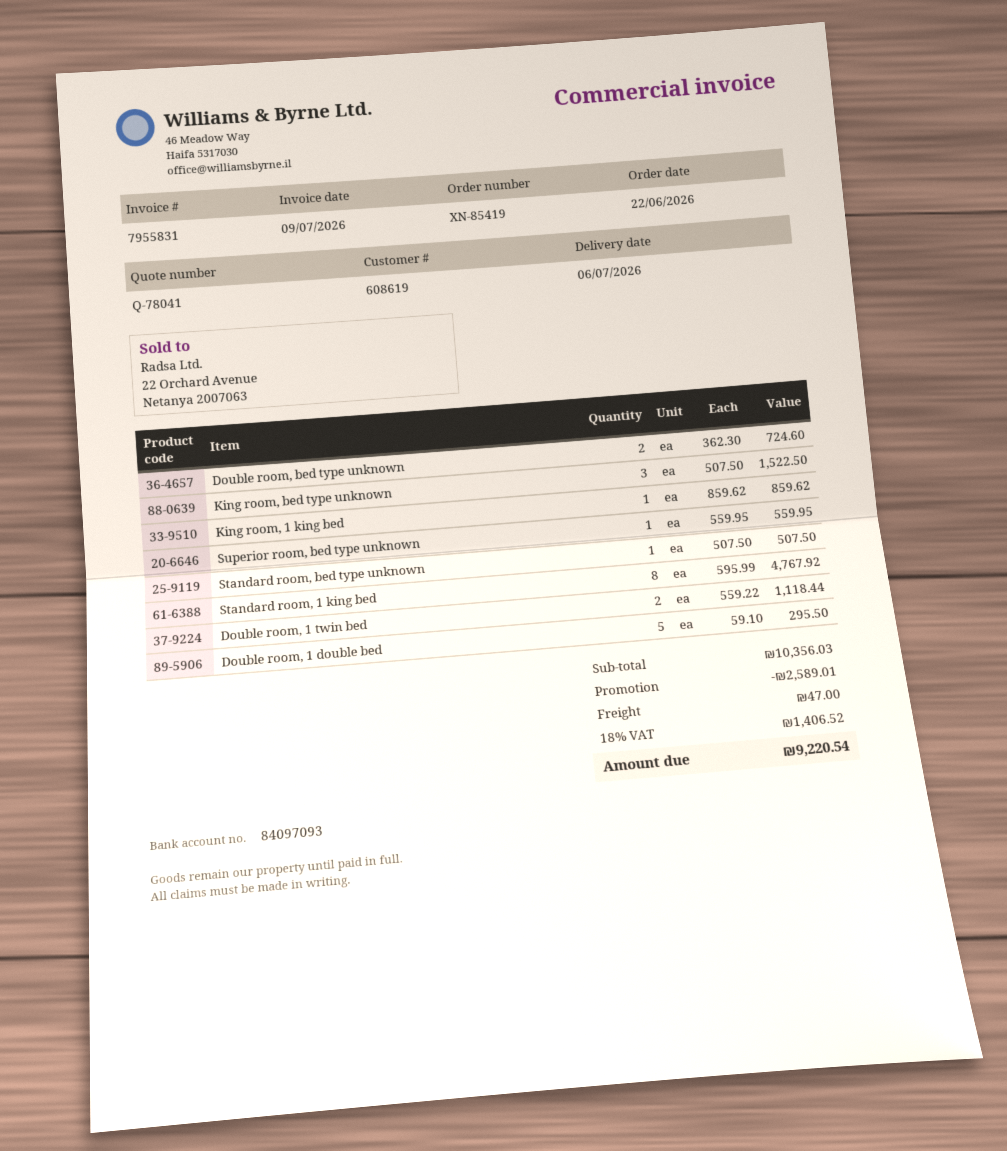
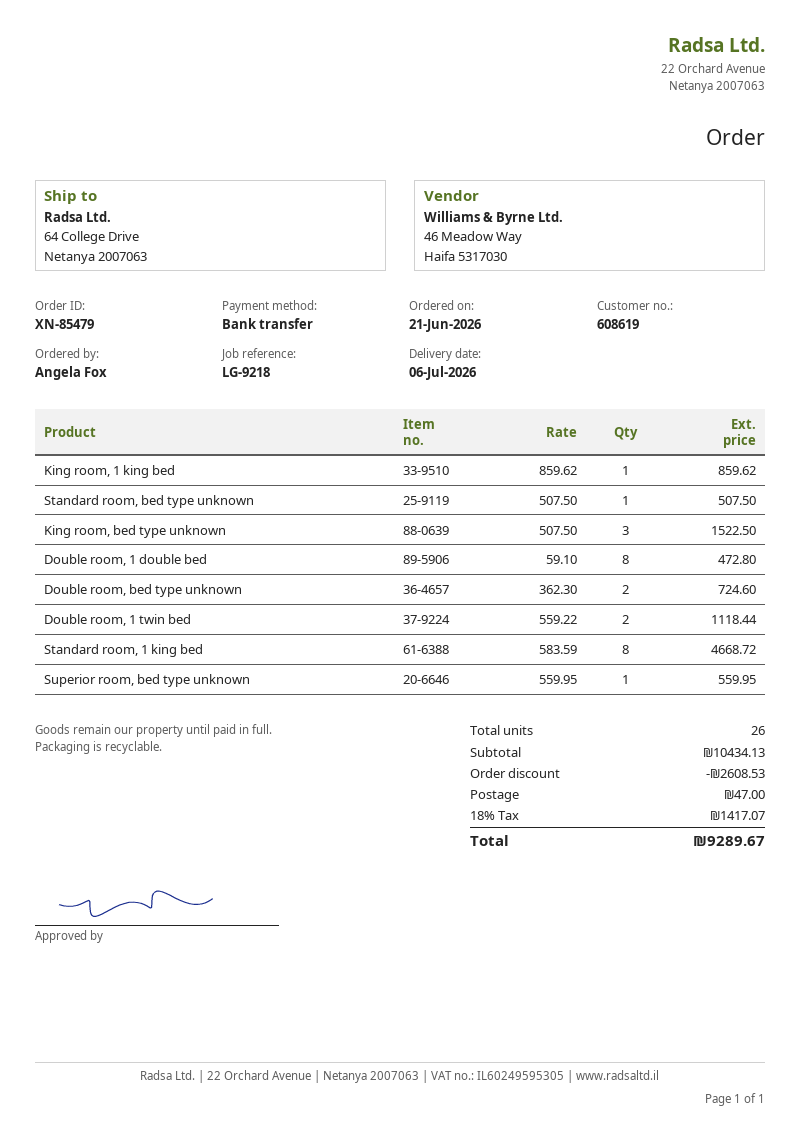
order number: XN-85419 -> XN-85479
order date: 2026-06-22 -> 2026-06-21
Standard room, 1 king bed: 8 x 595.99 = 4767.92 -> 8 x 583.59 = 4668.72
Double room, 1 double bed: 5 x 59.10 = 295.50 -> 8 x 59.10 = 472.80
subtotal: 10356.03 -> 10434.13
discount: 2589.01 -> 2608.53
tax: 18% = 1406.52 -> 18% = 1417.07
total: 9220.54 -> 9289.67

